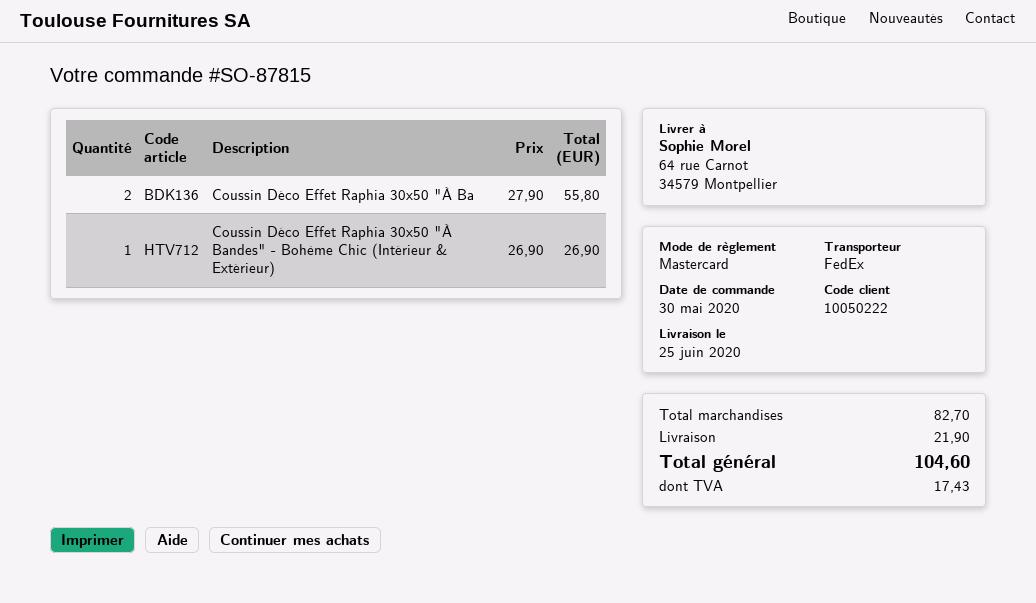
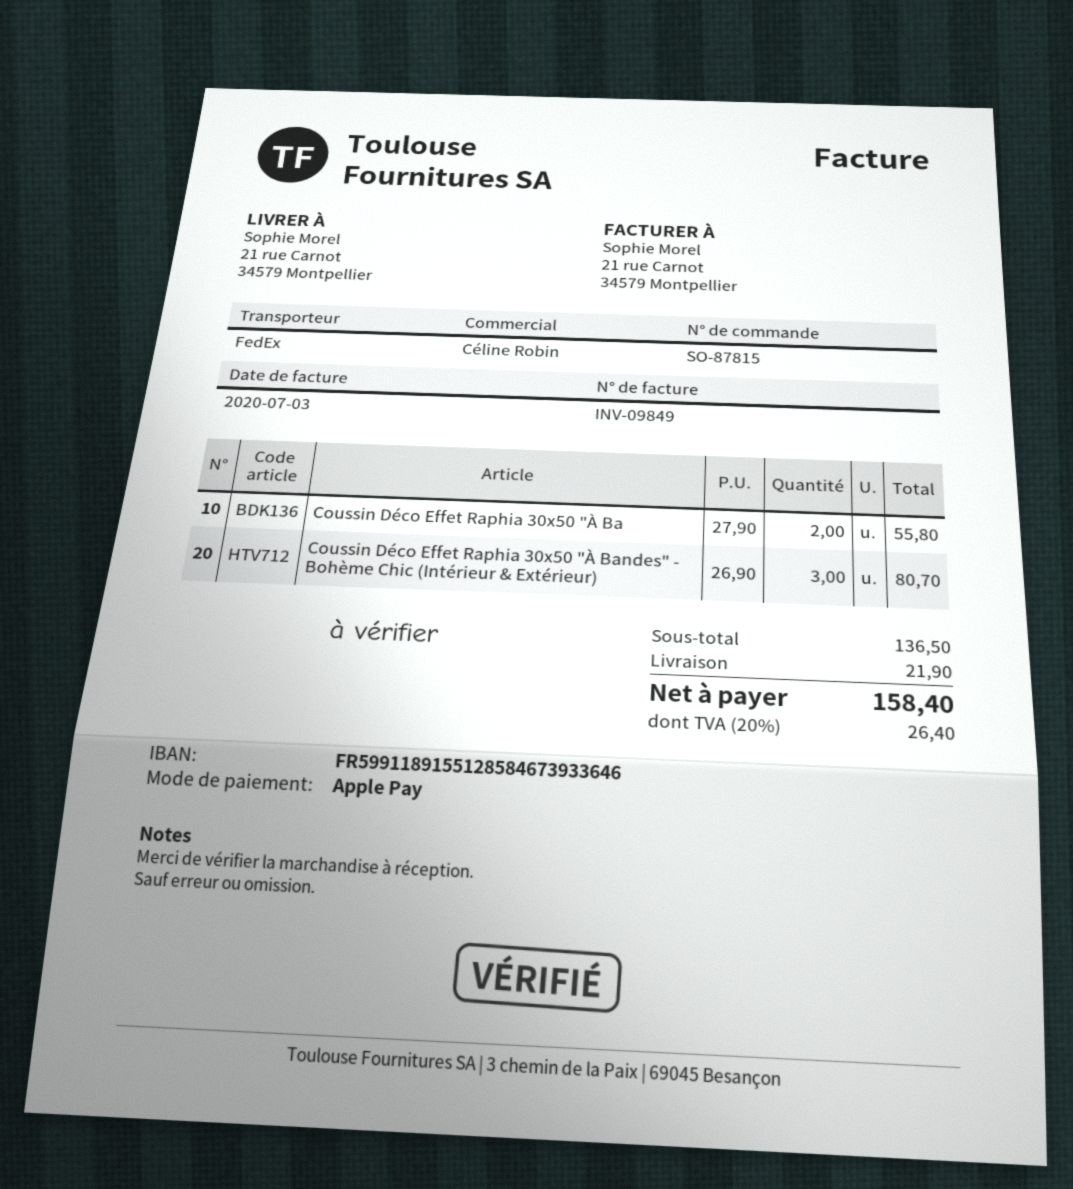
payment method: Mastercard -> Apple Pay
ship to: 64 rue Carnot, 34579 Montpellier -> 21 rue Carnot, 34579 Montpellier
Coussin Déco Effet Raphia 30x50 "À Bandes" - Bohème Chic (Intérieur & Extérieur): 1 x 26.90 = 26.90 -> 3 x 26.90 = 80.70
subtotal: 82.70 -> 136.50
tax: 17.43 -> 26.40
total: 104.60 -> 158.40

